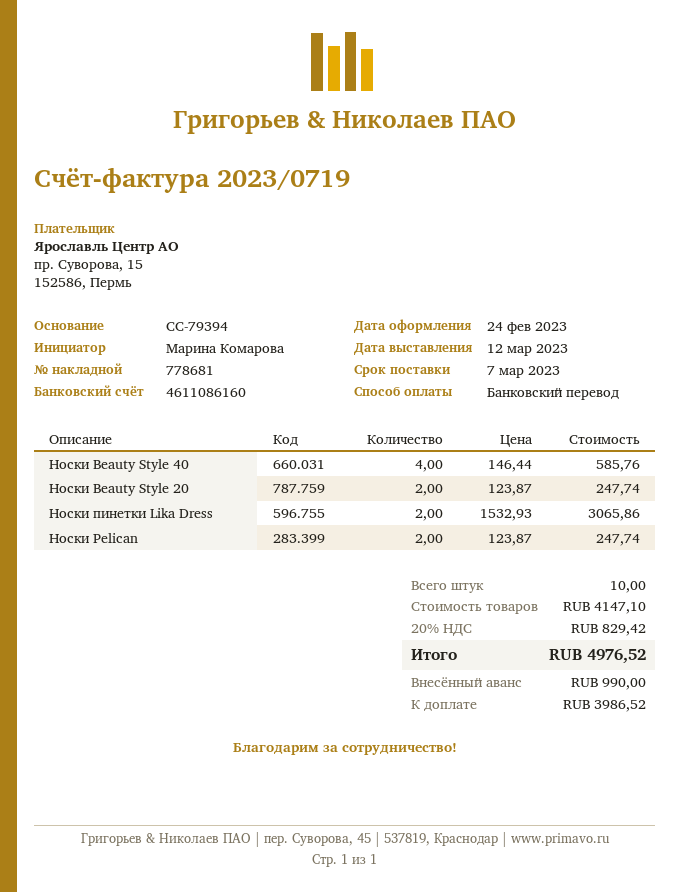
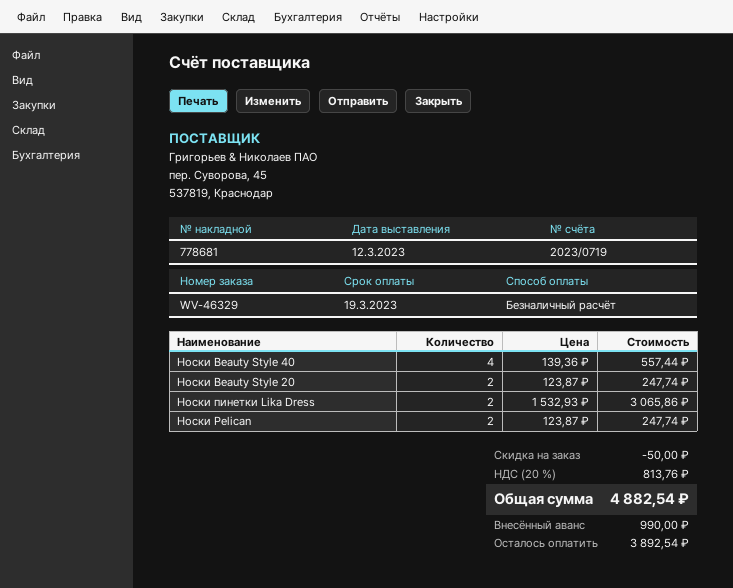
Носки Beauty Style 40: 4 x 146.44 = 585.76 -> 4 x 139.36 = 557.44
discount: none -> 50.00
tax: 20% = 829.42 -> 20% = 813.76
total: 4976.52 -> 4882.54
balance: 3986.52 -> 3892.54

